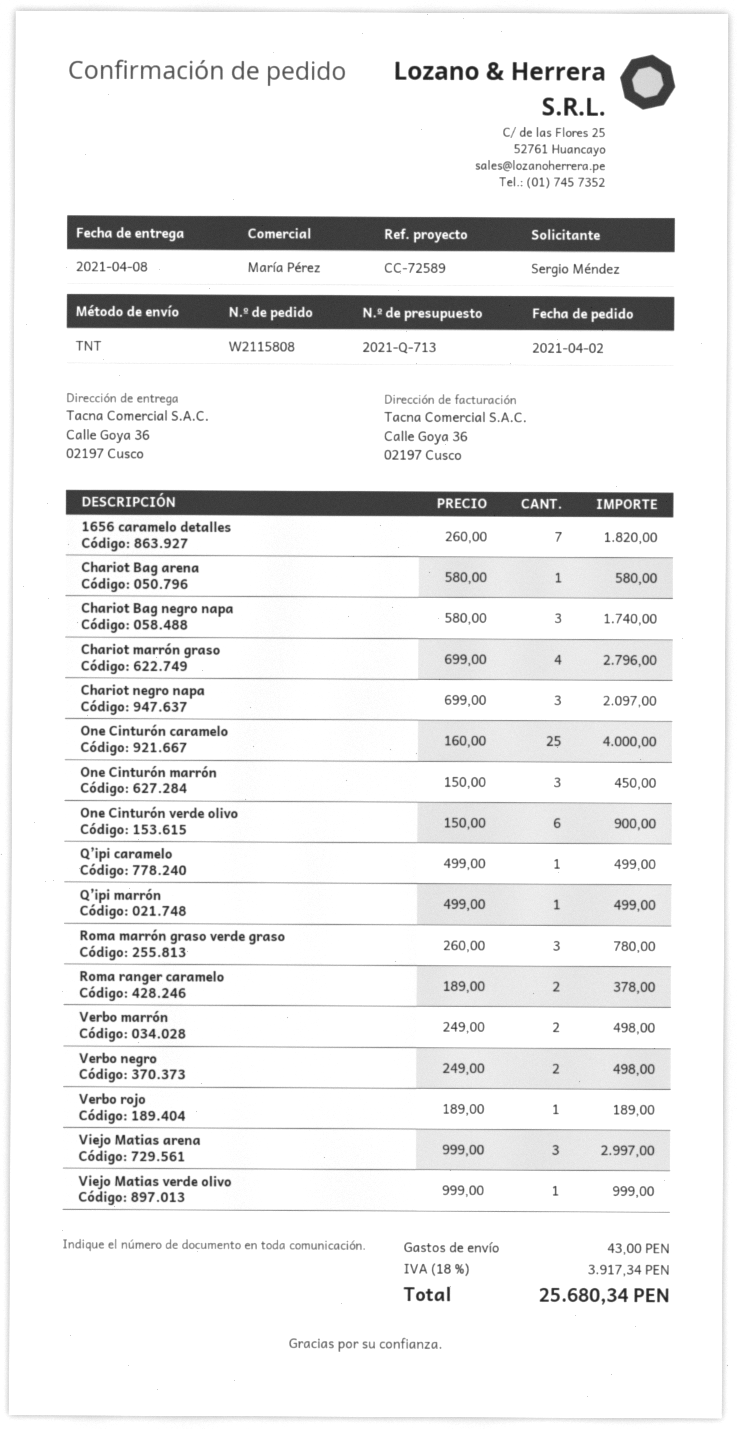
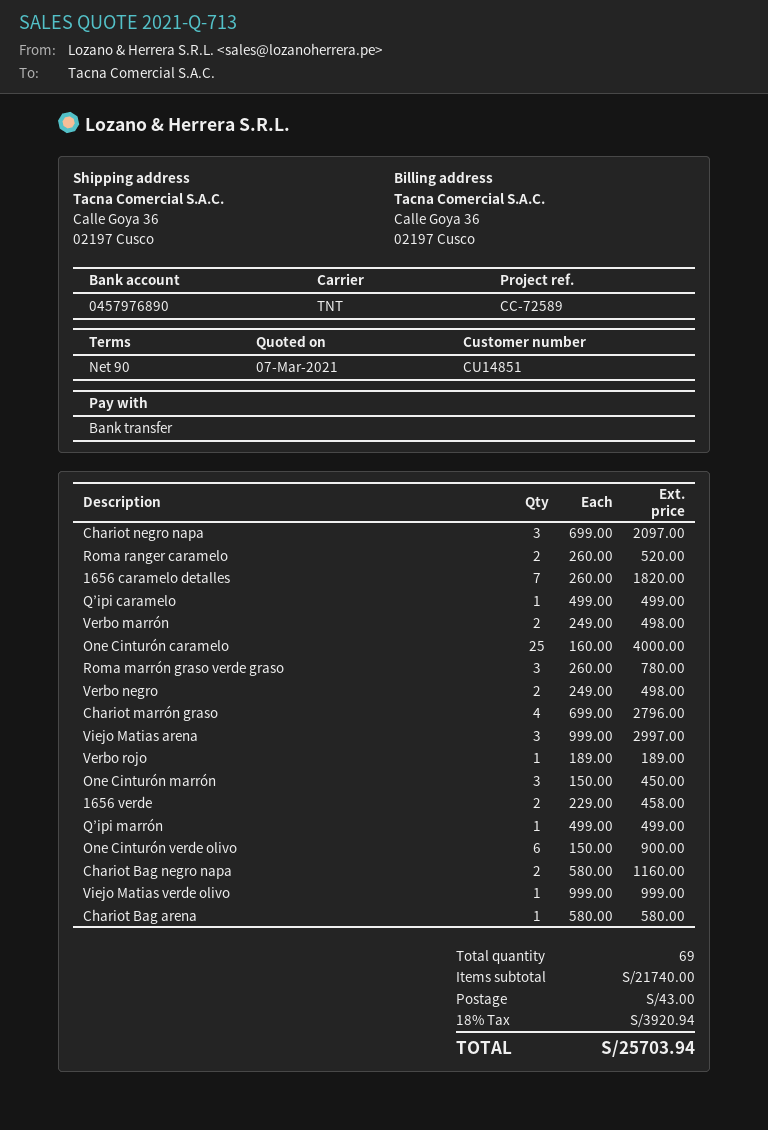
Chariot Bag negro napa: 3 x 580.00 = 1740.00 -> 2 x 580.00 = 1160.00
Roma ranger caramelo: 2 x 189.00 = 378.00 -> 2 x 260.00 = 520.00
1656 verde: none -> 2 x 229.00 = 458.00
tax: 18% = 3917.34 -> 18% = 3920.94
total: 25680.34 -> 25703.94

